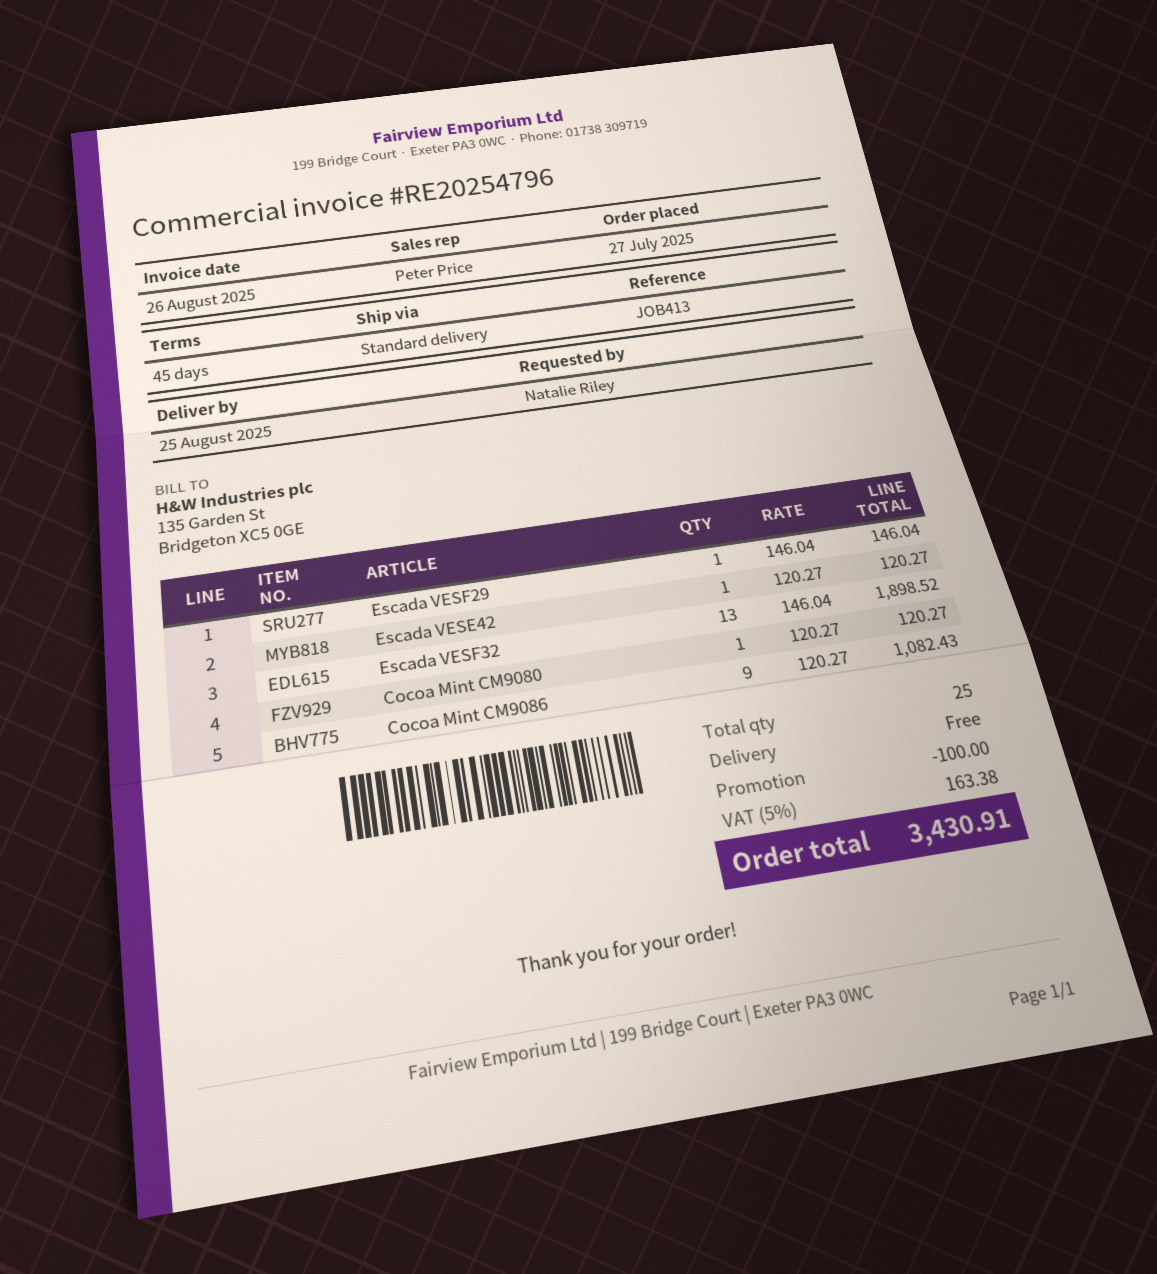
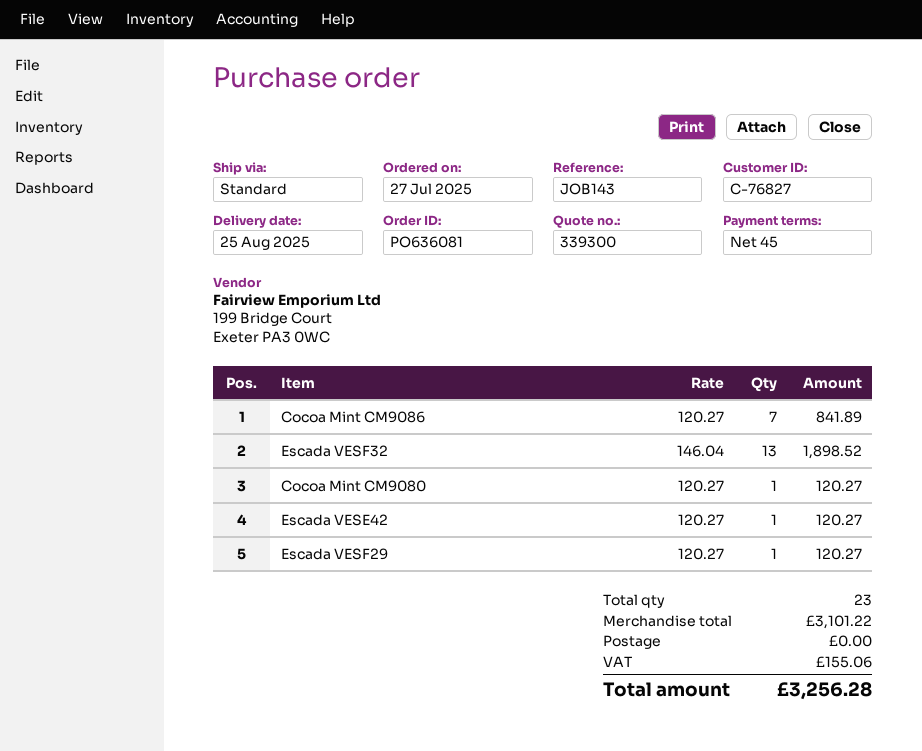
reference: JOB413 -> JOB143
Escada VESF29: 1 x 146.04 = 146.04 -> 1 x 120.27 = 120.27
Cocoa Mint CM9086: 9 x 120.27 = 1082.43 -> 7 x 120.27 = 841.89
total quantity: 25 -> 23
discount: 100.00 -> none
tax: 163.38 -> 155.06
total: 3430.91 -> 3256.28

